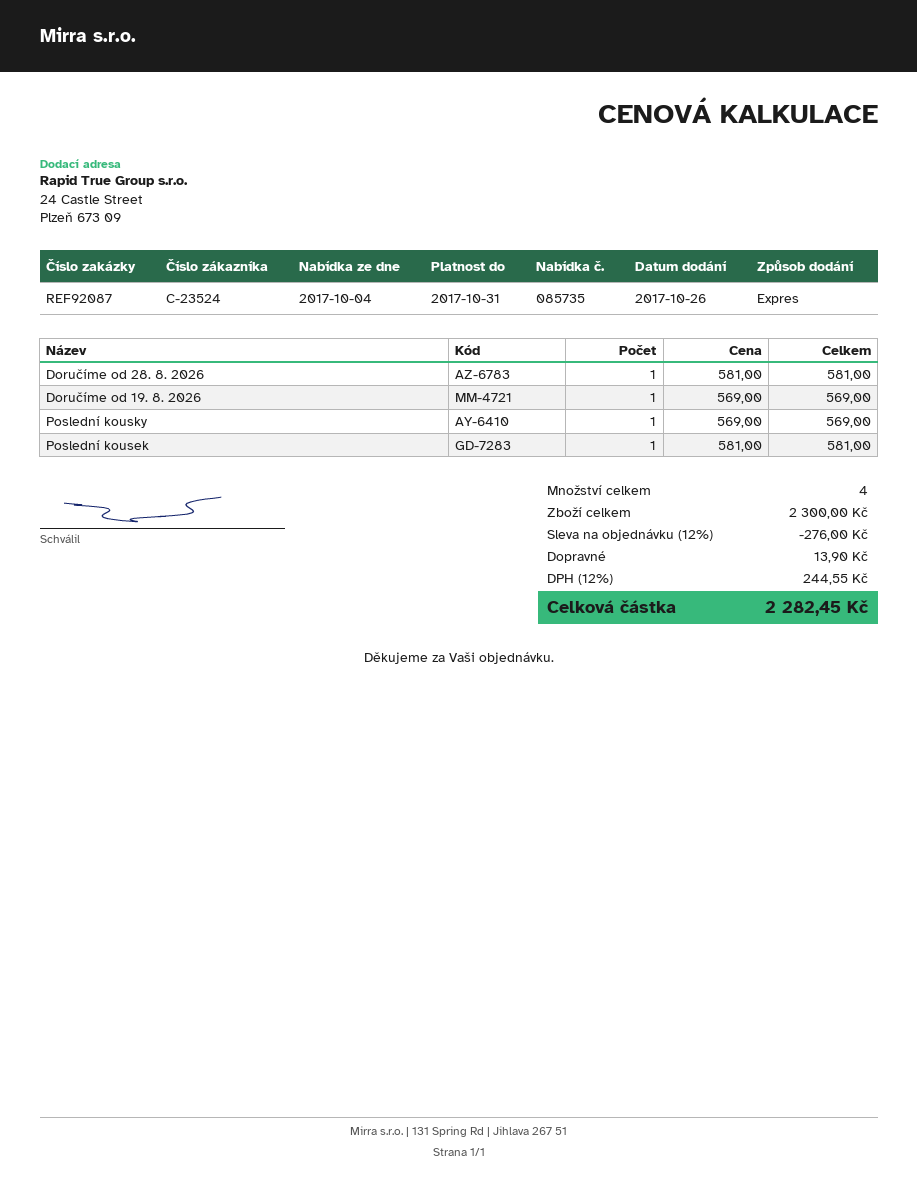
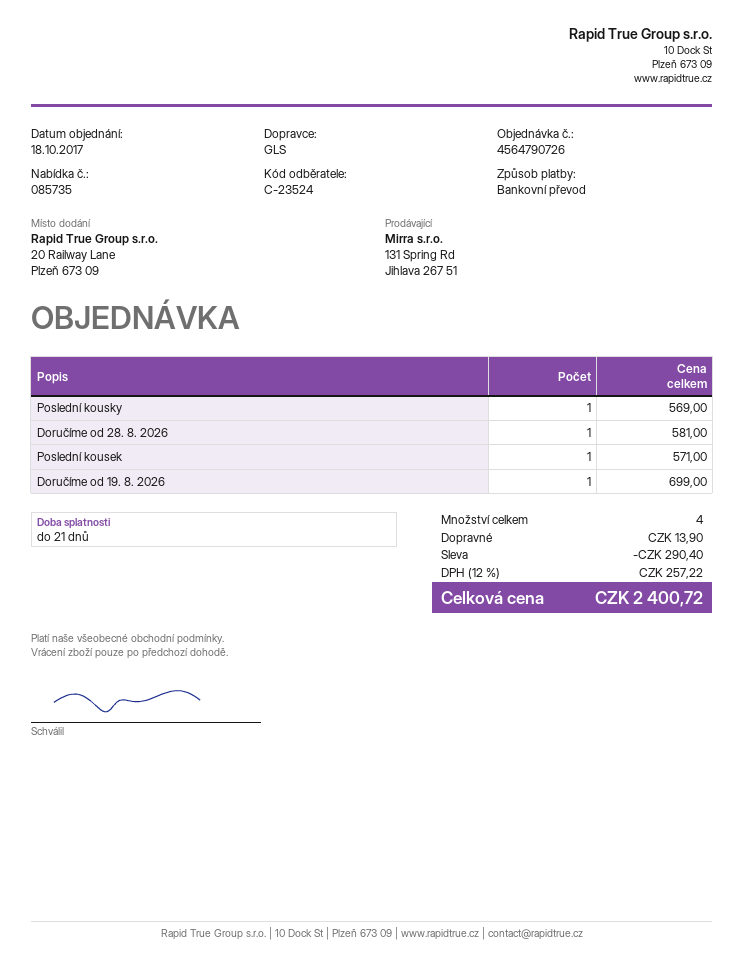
shipping method: express -> GLS
ship to: 24 Castle Street, Plzeň 673 09 -> 20 Railway Lane, Plzeň 673 09
Doručíme od 19. 8. 2026: 1 for 569.00 -> 1 for 699.00
Poslední kousek: 1 for 581.00 -> 1 for 571.00
discount: 276.00 -> 290.40
tax: 12% = 244.55 -> 12% = 257.22
total: 2282.45 -> 2400.72

